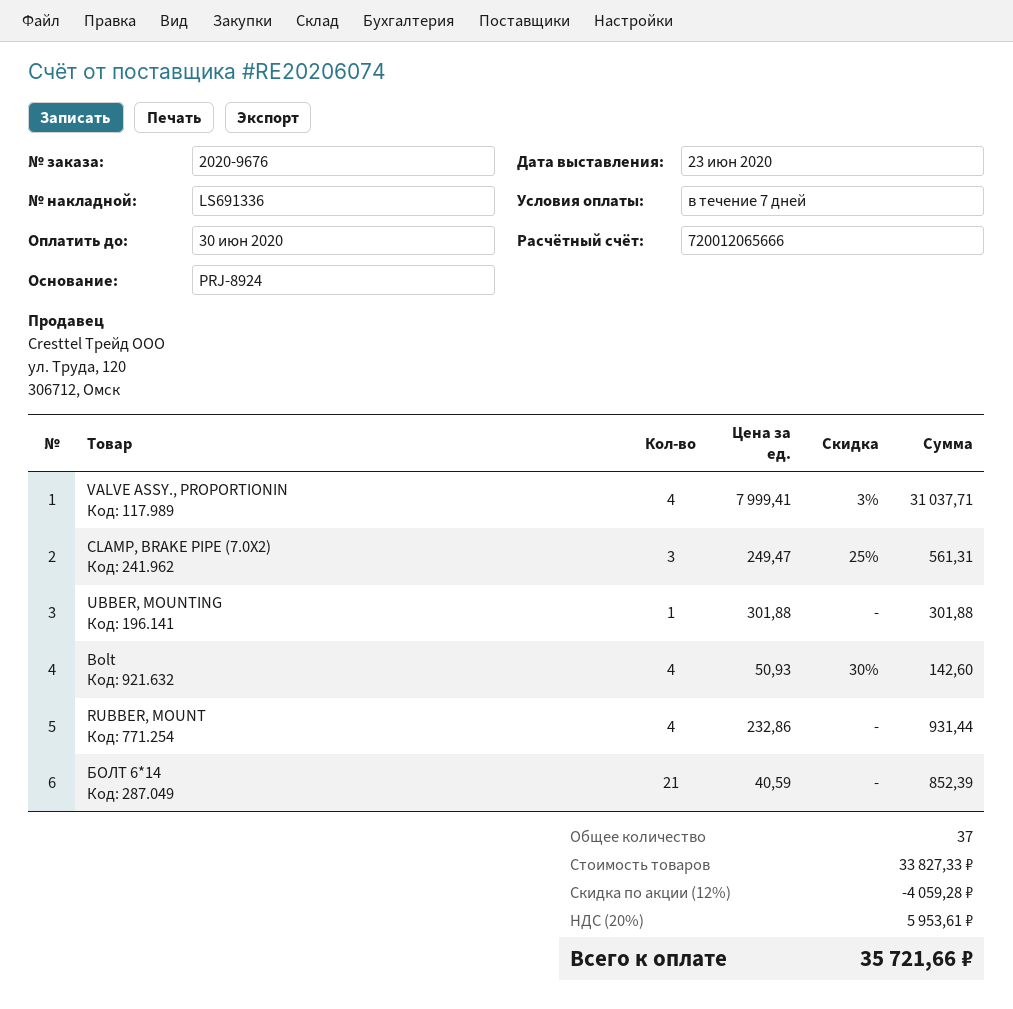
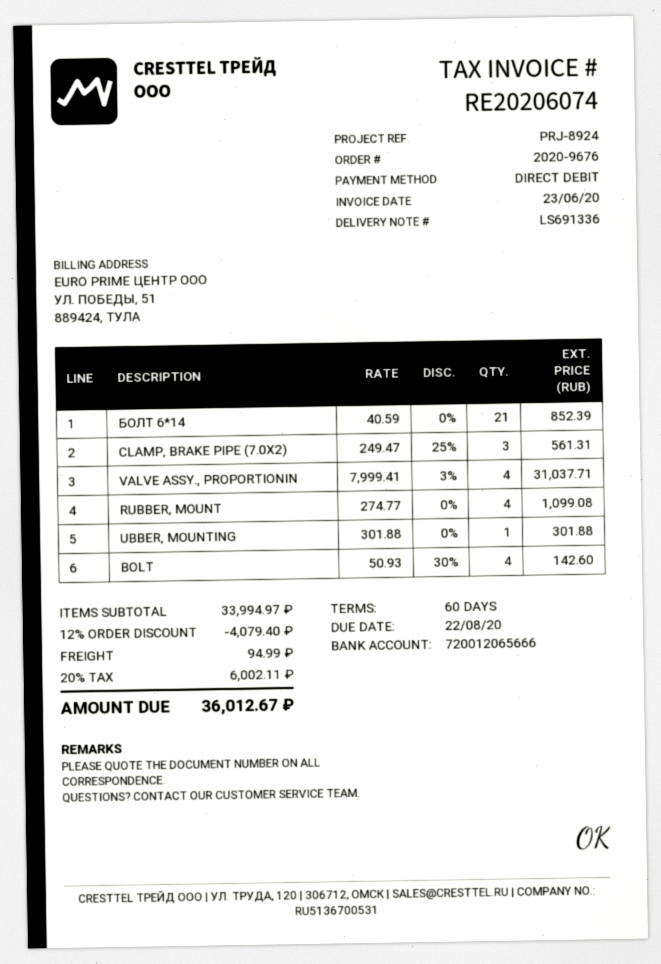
payment terms: 7 days -> 60 days
due date: 2020-06-30 -> 2020-08-22
RUBBER, MOUNT: 4 x 232.86 = 931.44 -> 4 x 274.77 = 1099.08
subtotal: 33827.33 -> 33994.97
discount: 12% = 4059.28 -> 12% = 4079.40
shipping: none -> 94.99
tax: 20% = 5953.61 -> 20% = 6002.11
total: 35721.66 -> 36012.67

